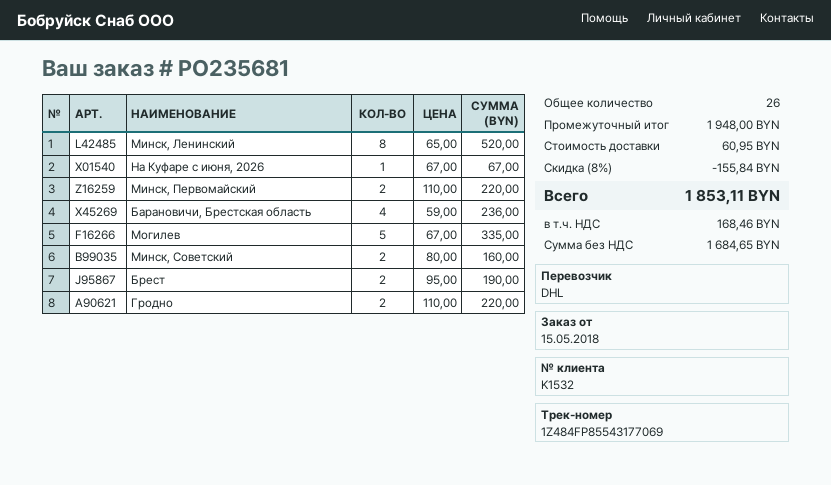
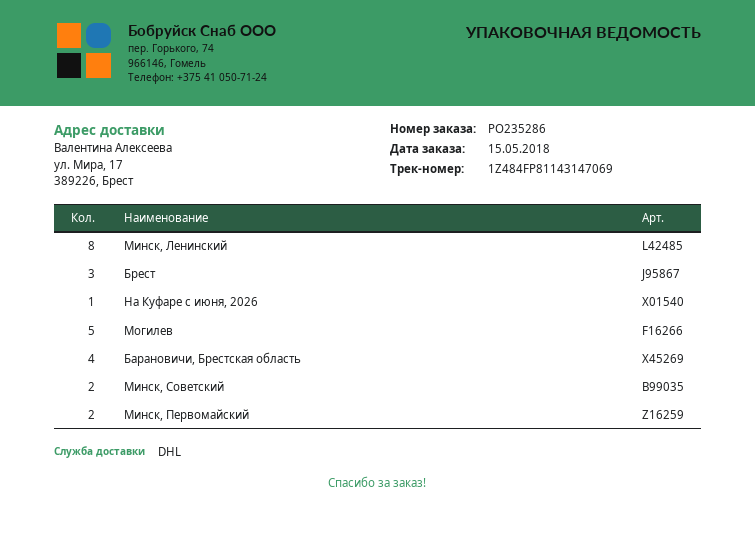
order number: PO235681 -> PO235286
tracking number: 1Z484FP85543177069 -> 1Z484FP81143147069
Брест: 2 -> 3
Гродно: 2 -> none

